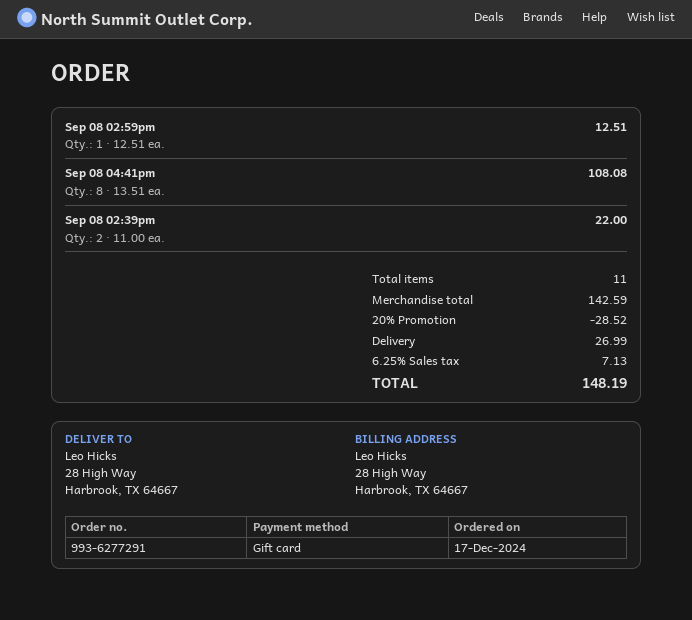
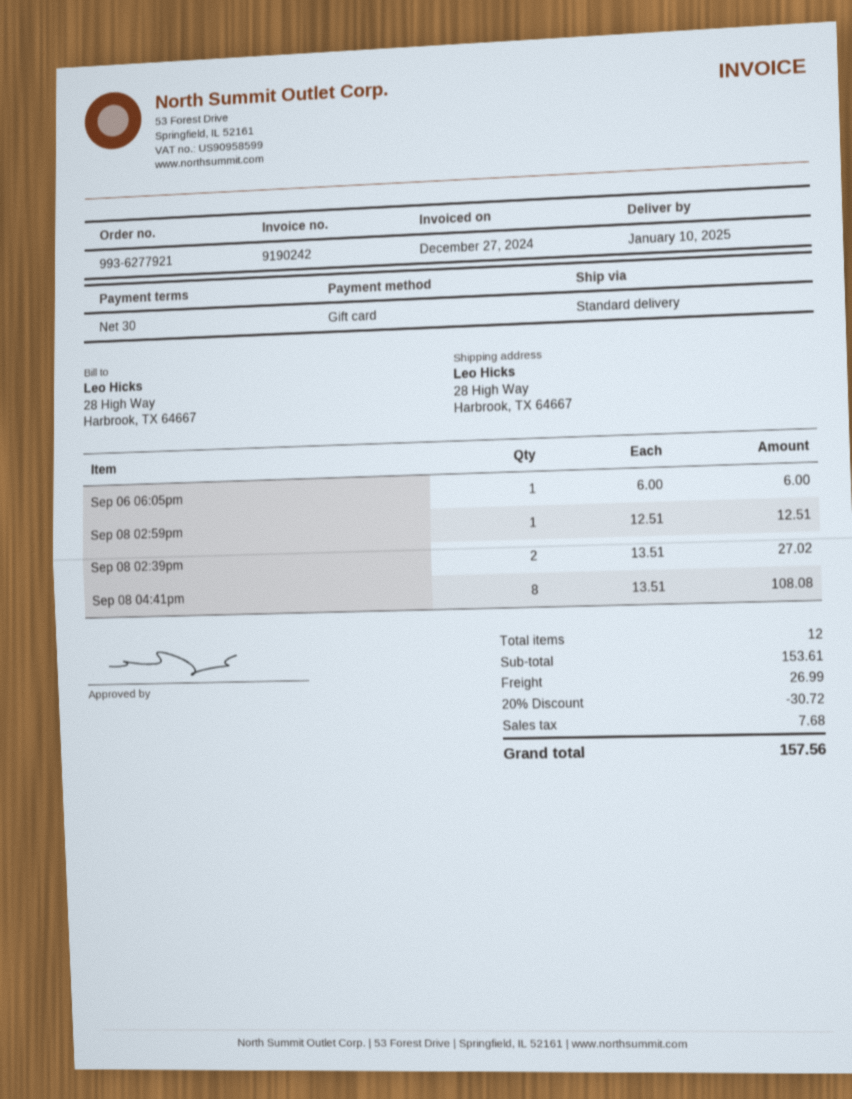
order number: 993-6277291 -> 993-6277921
Sep 08 02:39pm: 2 x 11.00 = 22.00 -> 2 x 13.51 = 27.02
Sep 06 06:05pm: none -> 1 x 6.00 = 6.00
total quantity: 11 -> 12
subtotal: 142.59 -> 153.61
discount: 20% = 28.52 -> 20% = 30.72
tax: 7.13 -> 7.68
total: 148.19 -> 157.56

